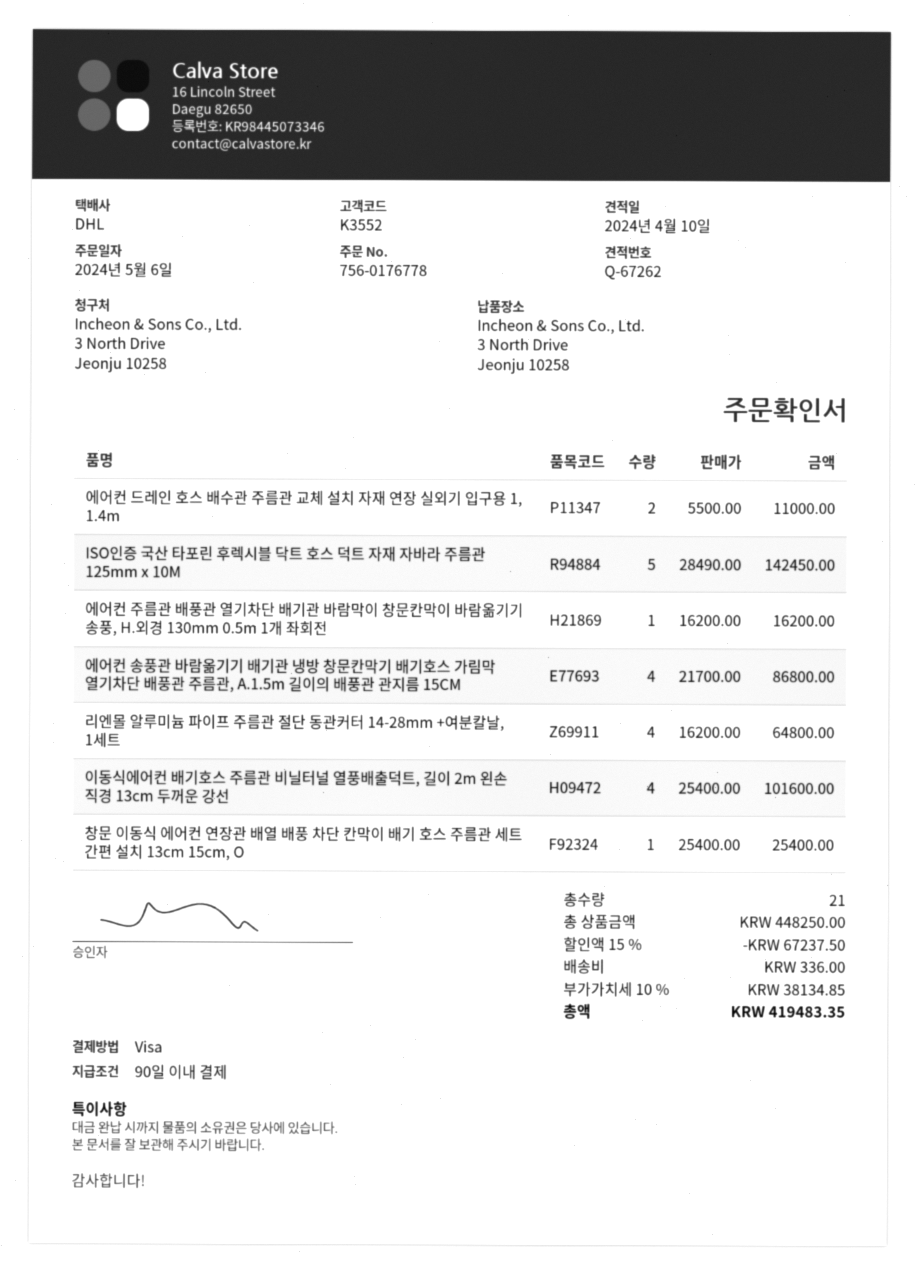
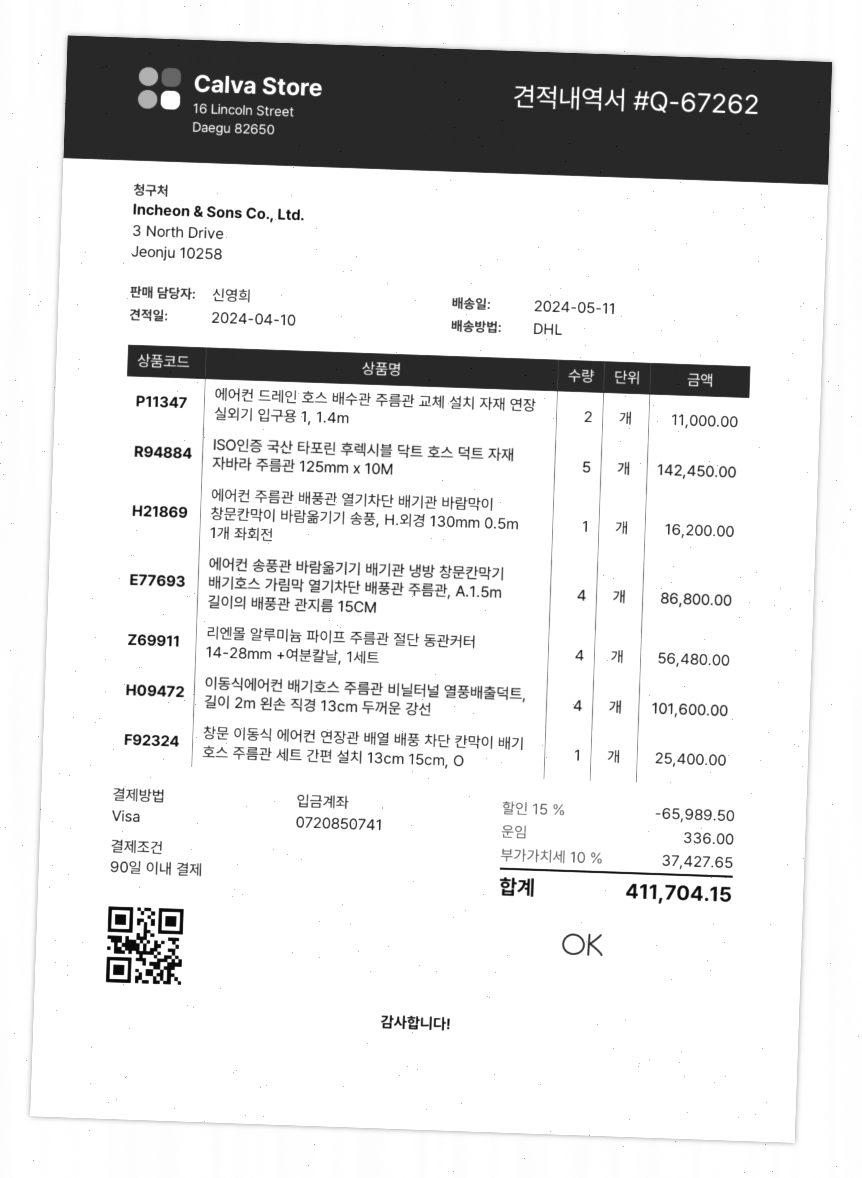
리엔몰 알루미늄 파이프 주름관 절단 동관커터 14-28mm +여분칼날, 1세트: 4 for 64800.00 -> 4 for 56480.00
discount: 15% = 67237.50 -> 15% = 65989.50
tax: 10% = 38134.85 -> 10% = 37427.65
total: 419483.35 -> 411704.15

